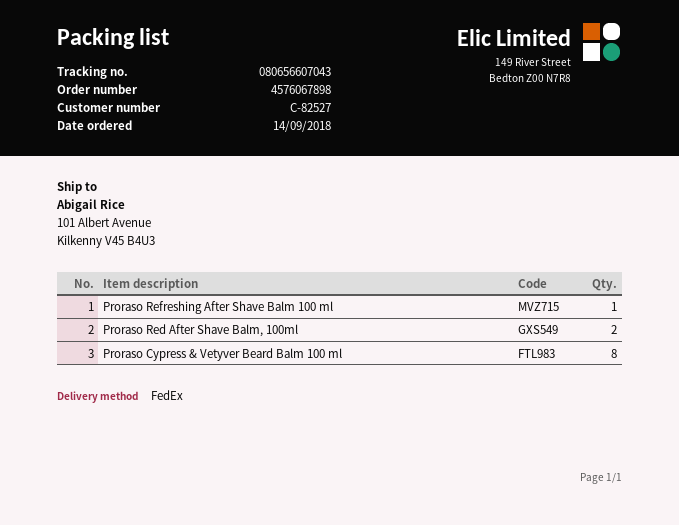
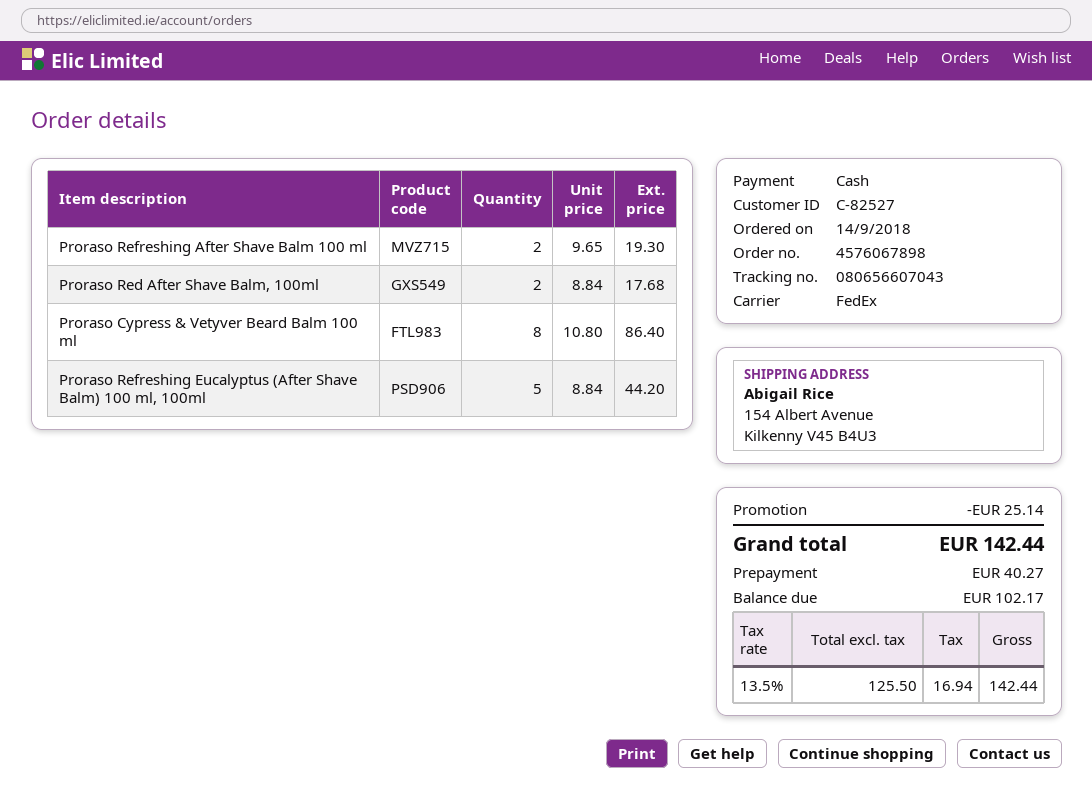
ship to: 101 Albert Avenue, Kilkenny V45 B4U3 -> 154 Albert Avenue, Kilkenny V45 B4U3
Proraso Refreshing After Shave Balm 100 ml: 1 -> 2
Proraso Refreshing Eucalyptus (After Shave Balm) 100 ml, 100ml: none -> 5

